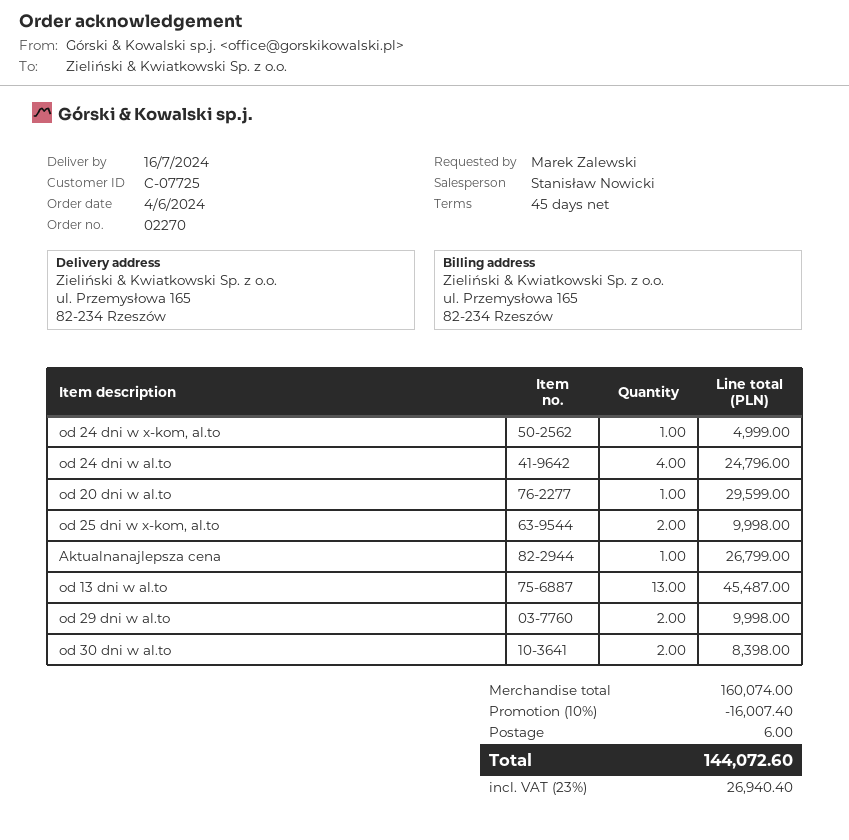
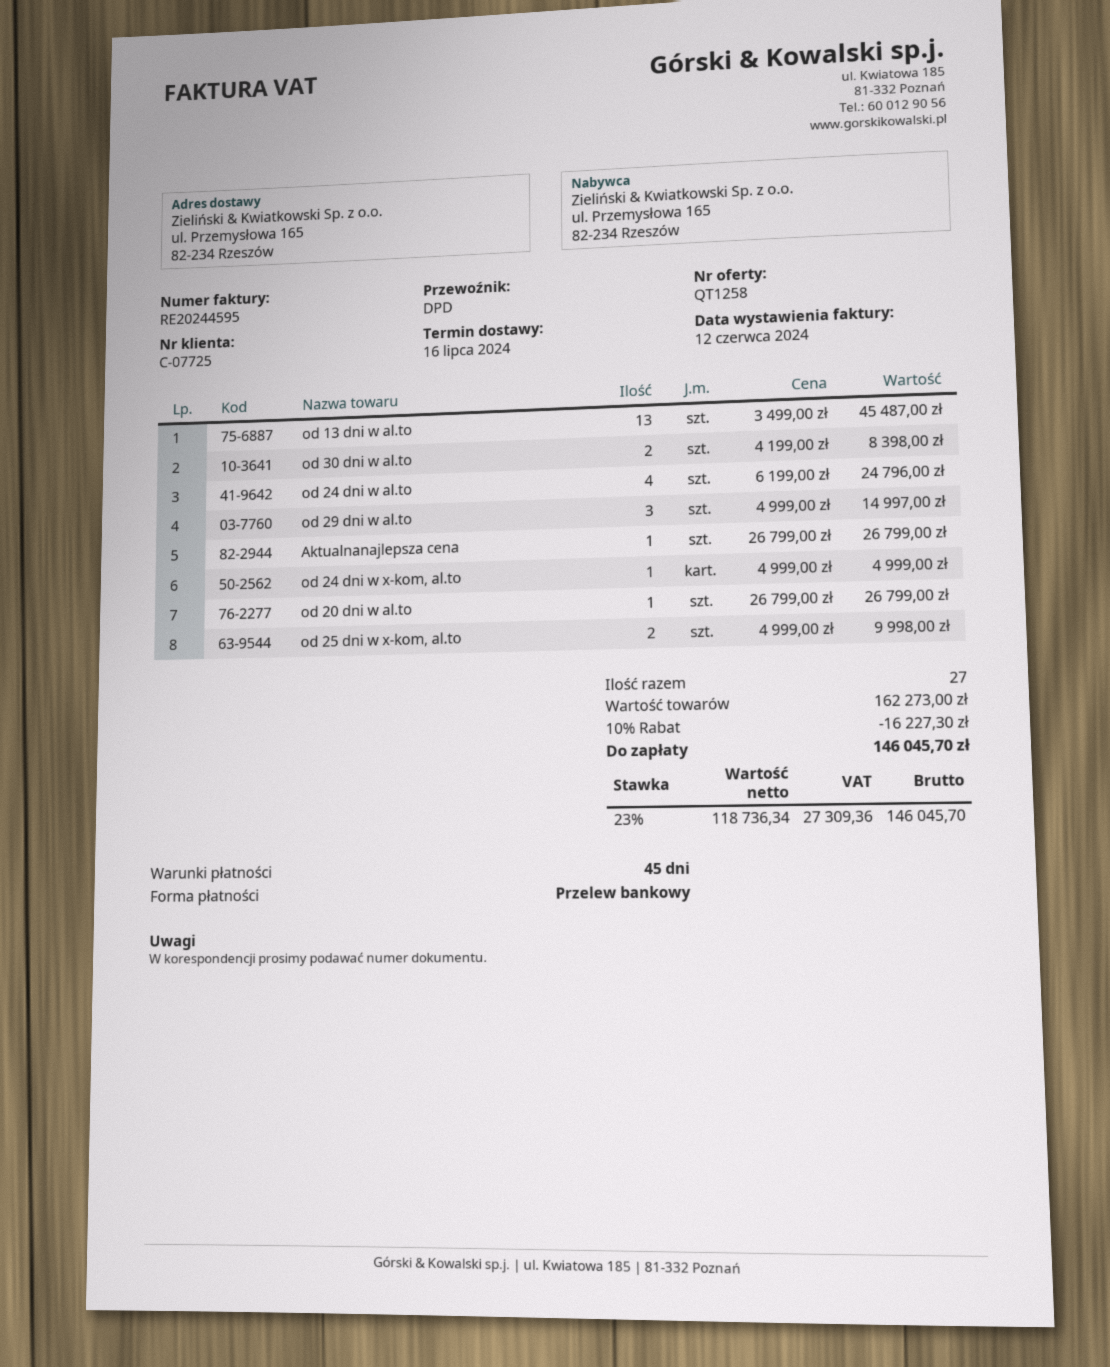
od 20 dni w al.to: 1 for 29599.00 -> 1 for 26799.00
od 29 dni w al.to: 2 for 9998.00 -> 3 for 14997.00
subtotal: 160074.00 -> 162273.00
discount: 10% = 16007.40 -> 10% = 16227.30
shipping: 6.00 -> none
tax: 23% = 26940.40 -> 23% = 27309.36
total: 144072.60 -> 146045.70

